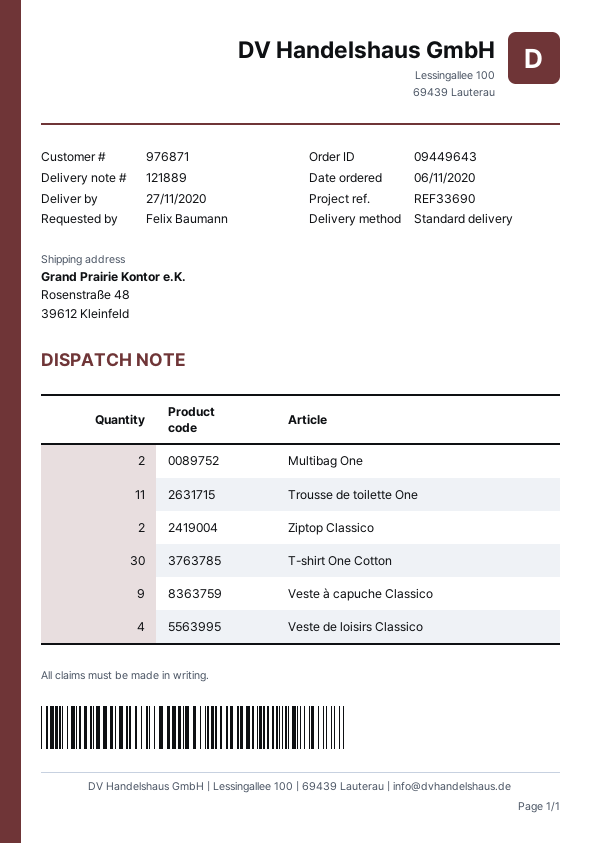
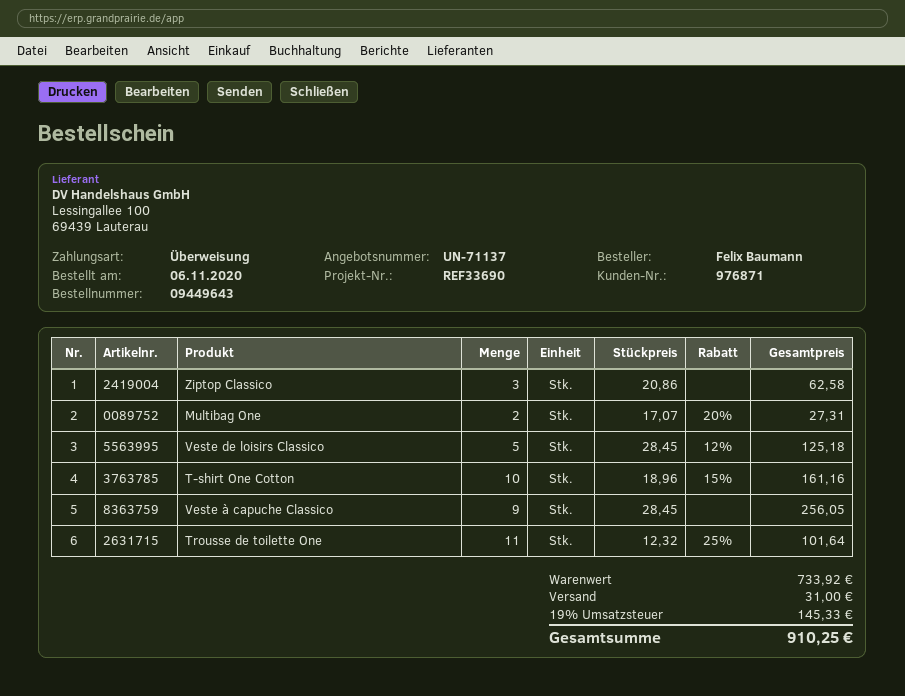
Ziptop Classico: 2 -> 3
T-shirt One Cotton: 30 -> 10
Veste de loisirs Classico: 4 -> 5

